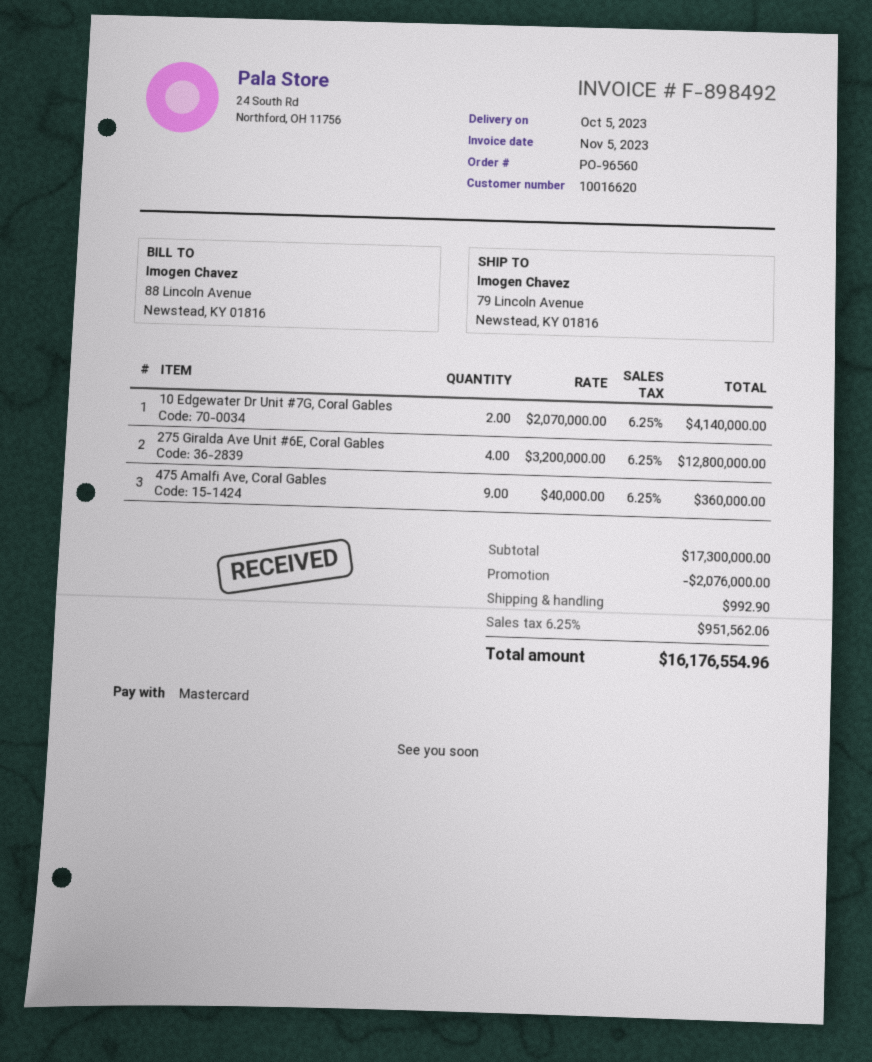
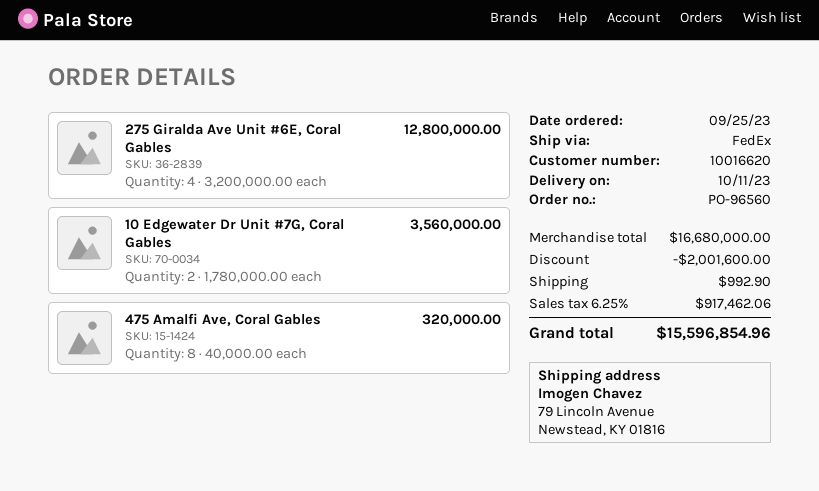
delivery date: 2023-10-05 -> 2023-10-11
10 Edgewater Dr Unit #7G, Coral Gables: 2 x 2070000.00 = 4140000.00 -> 2 x 1780000.00 = 3560000.00
475 Amalfi Ave, Coral Gables: 9 x 40000.00 = 360000.00 -> 8 x 40000.00 = 320000.00
subtotal: 17300000.00 -> 16680000.00
discount: 2076000.00 -> 2001600.00
tax: 6.25% = 951562.06 -> 6.25% = 917462.06
total: 16176554.96 -> 15596854.96

